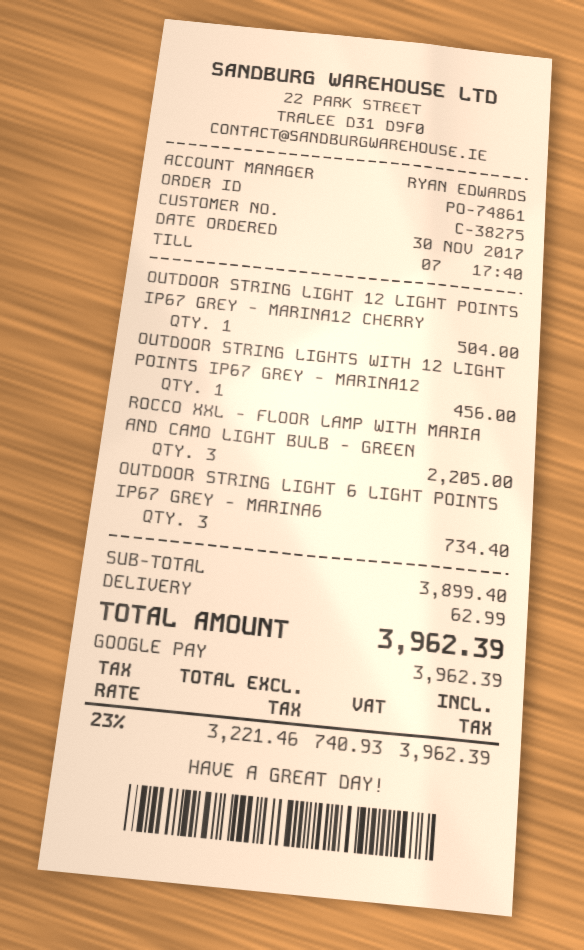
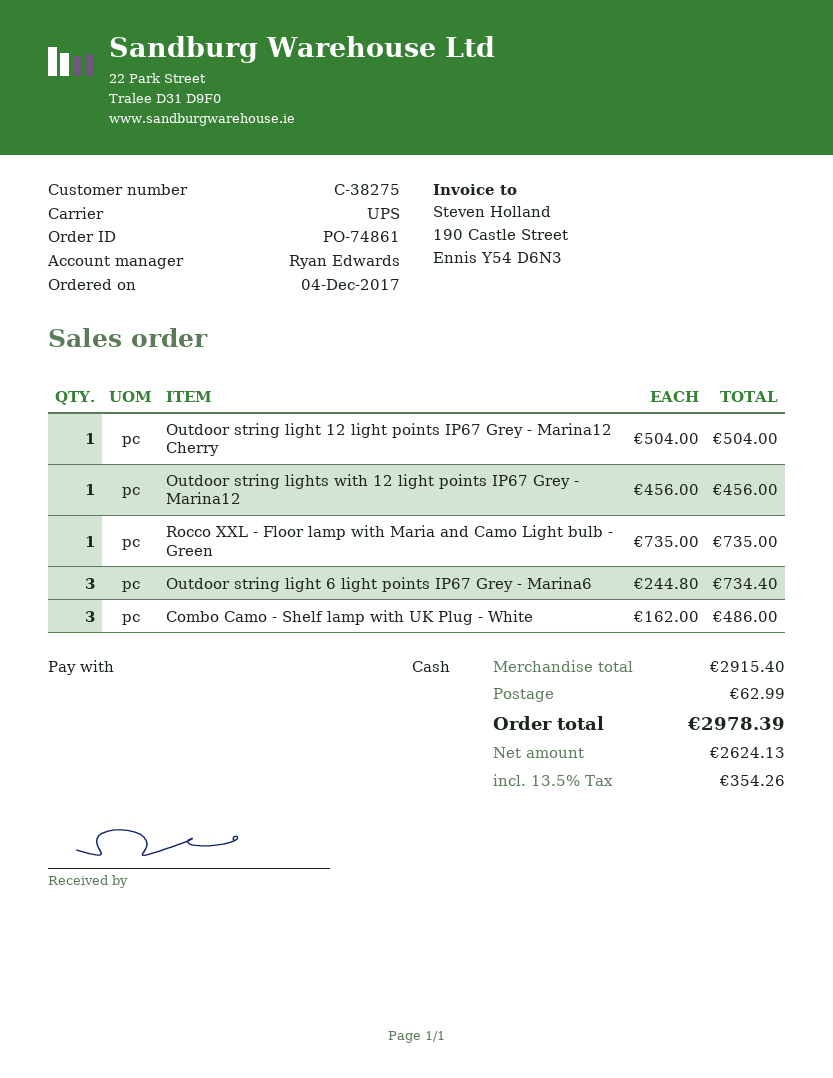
order date: 2017-11-30 -> 2017-12-04
payment method: Google Pay -> cash
ROCCO XXL - FLOOR LAMP WITH MARIA AND CAMO LIGHT BULB - GREEN: 3 for 2205.00 -> 1 for 735.00
Combo Camo - Shelf lamp with UK Plug - White: none -> 3 for 486.00
subtotal: 3899.40 -> 2915.40
net: 3221.46 -> 2624.13
tax: 23% = 740.93 -> 13.5% = 354.26
total: 3962.39 -> 2978.39

